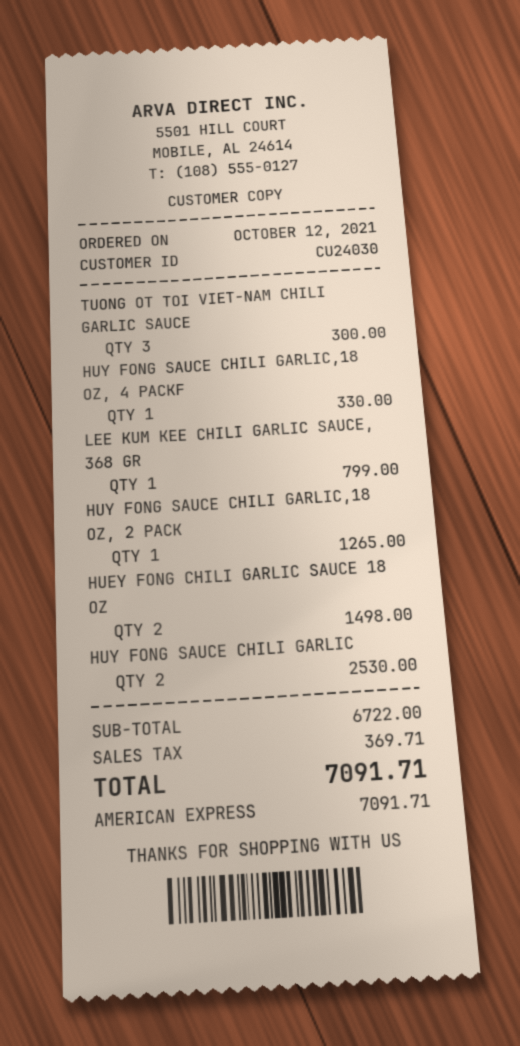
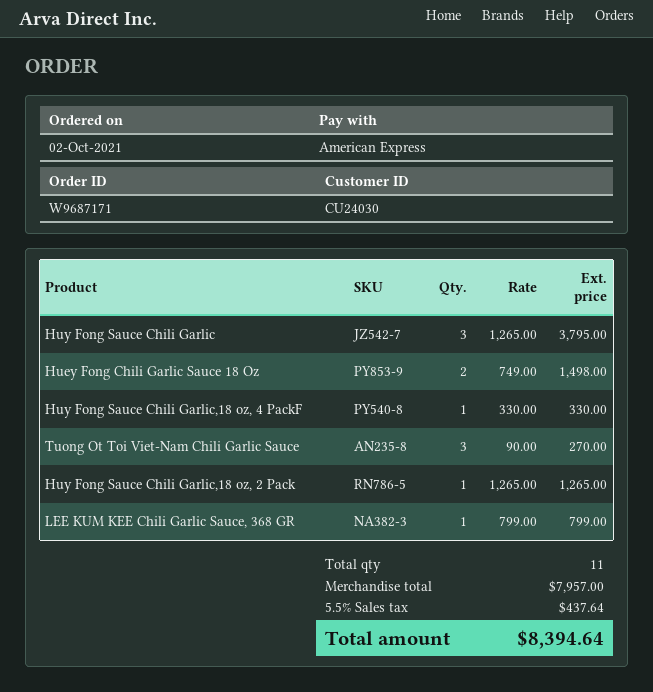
order date: 2021-10-12 -> 2021-10-02
TUONG OT TOI VIET-NAM CHILI GARLIC SAUCE: 3 for 300.00 -> 3 for 270.00
HUY FONG SAUCE CHILI GARLIC: 2 for 2530.00 -> 3 for 3795.00
subtotal: 6722.00 -> 7957.00
tax: 369.71 -> 437.64
total: 7091.71 -> 8394.64

